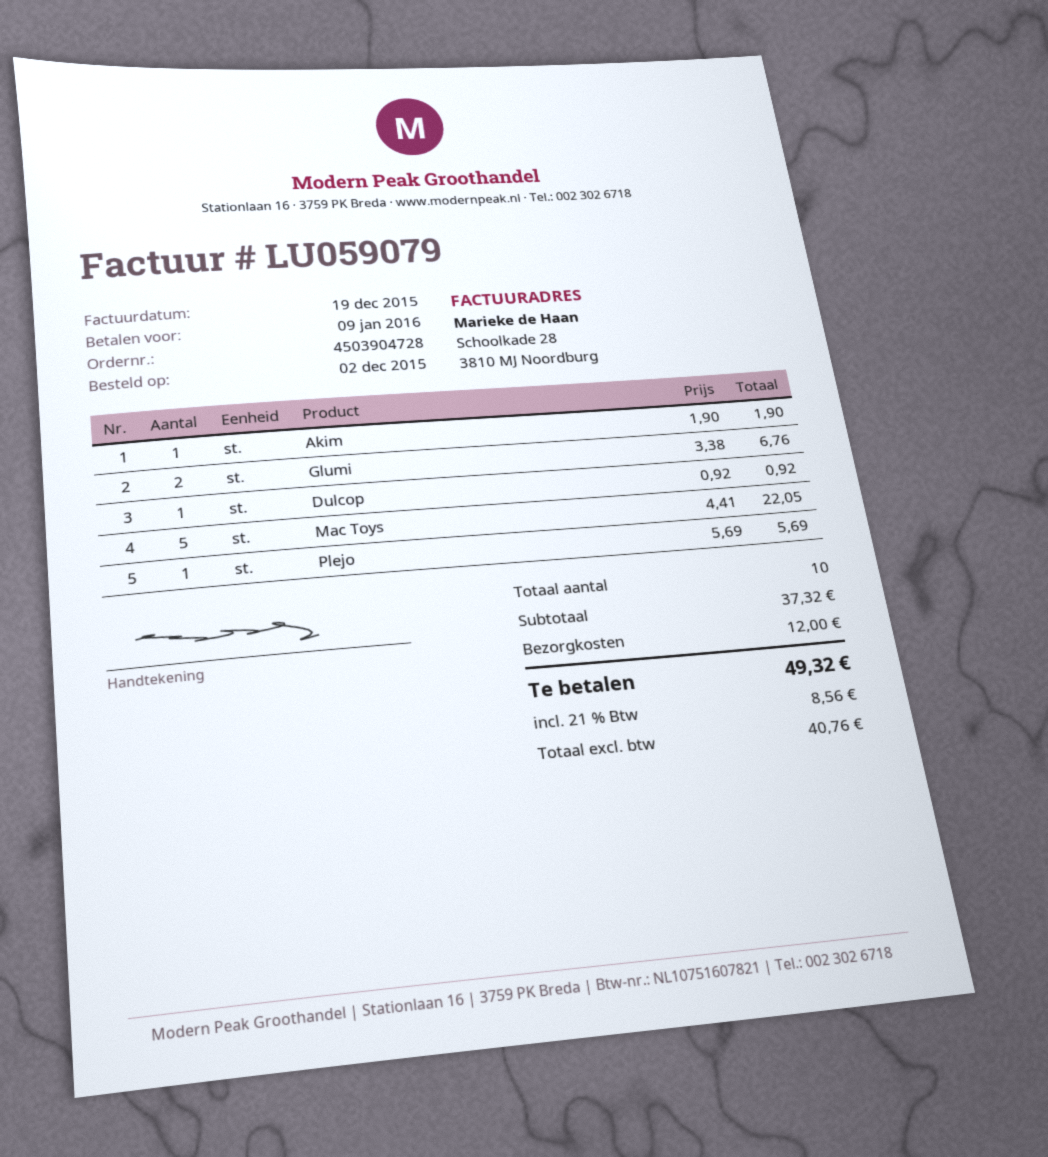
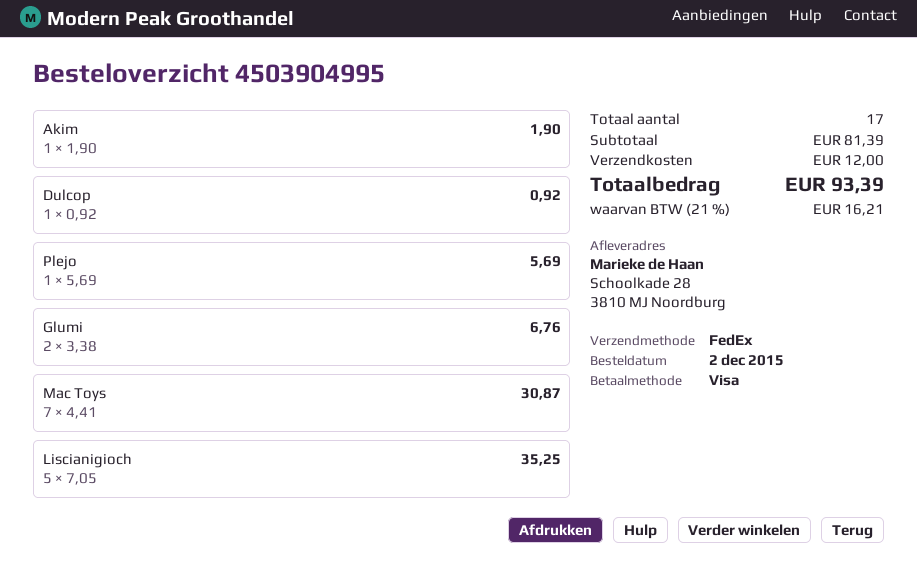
order number: 4503904728 -> 4503904995
Mac Toys: 5 x 4.41 = 22.05 -> 7 x 4.41 = 30.87
Liscianigioch: none -> 5 x 7.05 = 35.25
total quantity: 10 -> 17
subtotal: 37.32 -> 81.39
tax: 21% = 8.56 -> 21% = 16.21
total: 49.32 -> 93.39

